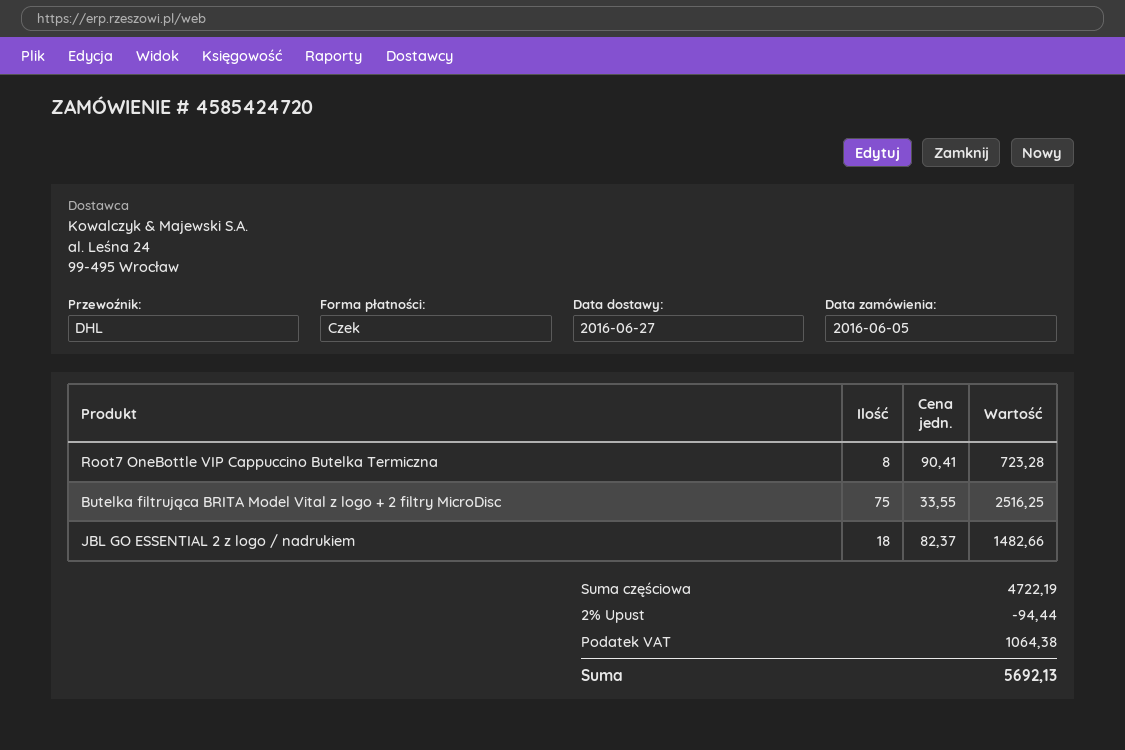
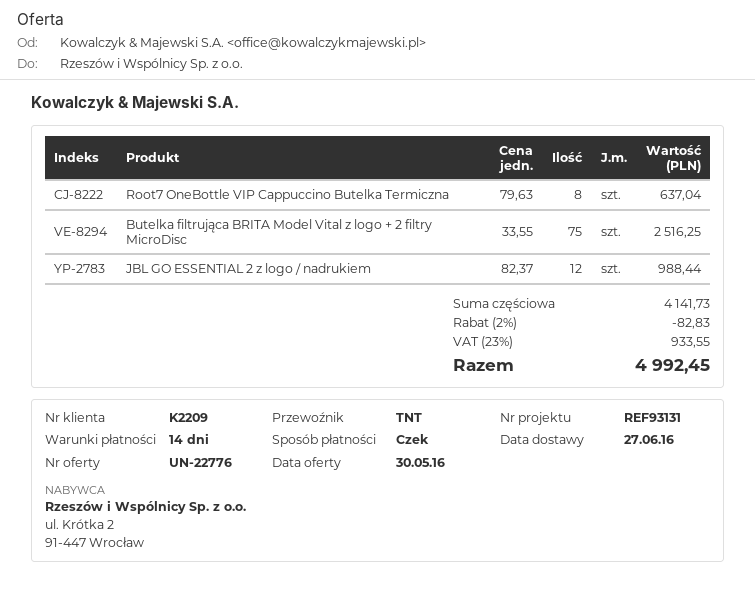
shipping method: DHL -> TNT
Root7 OneBottle VIP Cappuccino Butelka Termiczna: 8 x 90.41 = 723.28 -> 8 x 79.63 = 637.04
JBL GO ESSENTIAL 2 z logo / nadrukiem: 18 x 82.37 = 1482.66 -> 12 x 82.37 = 988.44
subtotal: 4722.19 -> 4141.73
discount: 2% = 94.44 -> 2% = 82.83
tax: 1064.38 -> 933.55
total: 5692.13 -> 4992.45

